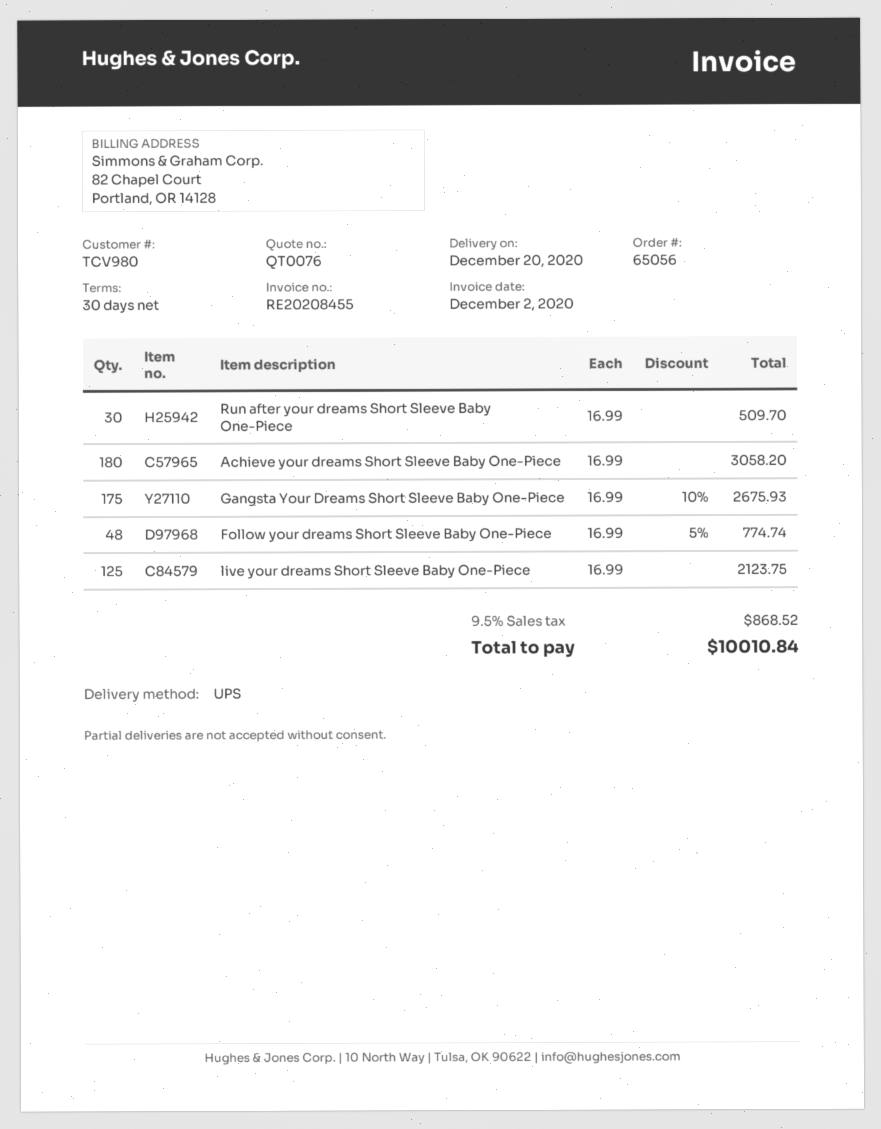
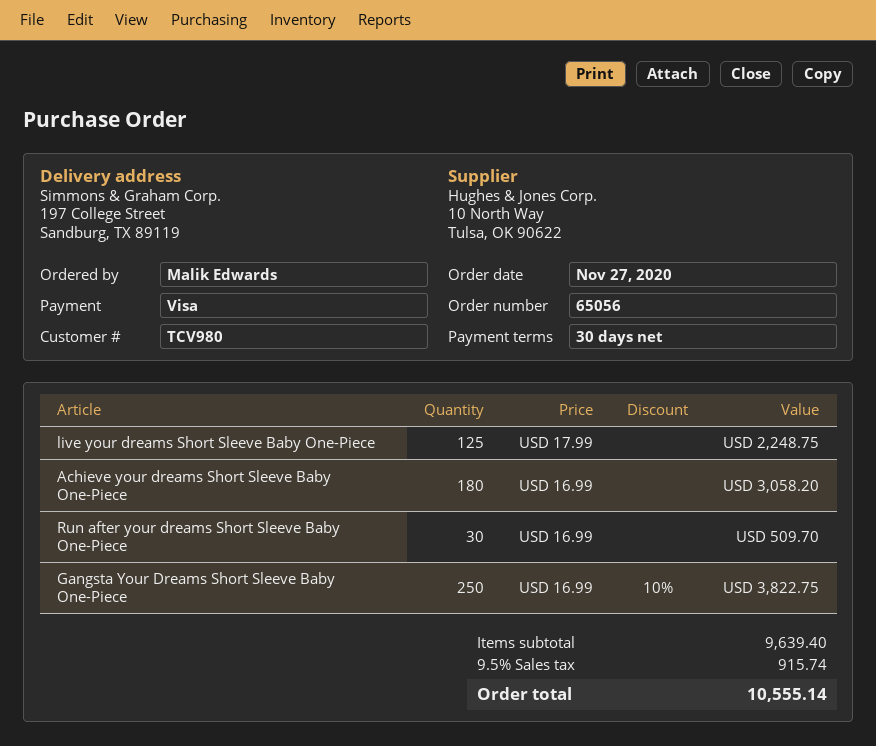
Gangsta Your Dreams Short Sleeve Baby One-Piece: 175 x 16.99 - 10% = 2675.93 -> 250 x 16.99 - 10% = 3822.75
Follow your dreams Short Sleeve Baby One-Piece: 48 x 16.99 - 5% = 774.74 -> none
live your dreams Short Sleeve Baby One-Piece: 125 x 16.99 = 2123.75 -> 125 x 17.99 = 2248.75
tax: 9.5% = 868.52 -> 9.5% = 915.74
total: 10010.84 -> 10555.14

